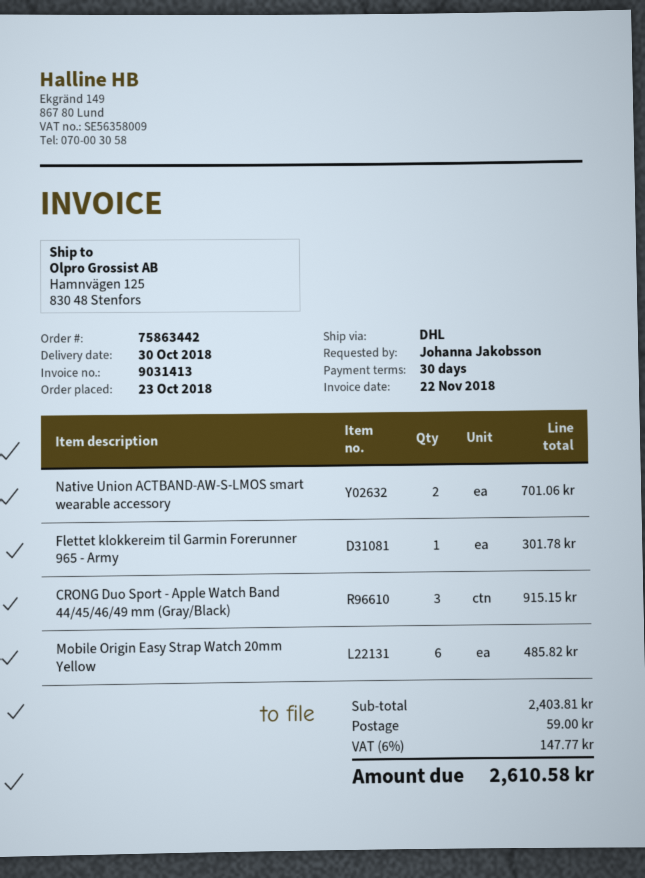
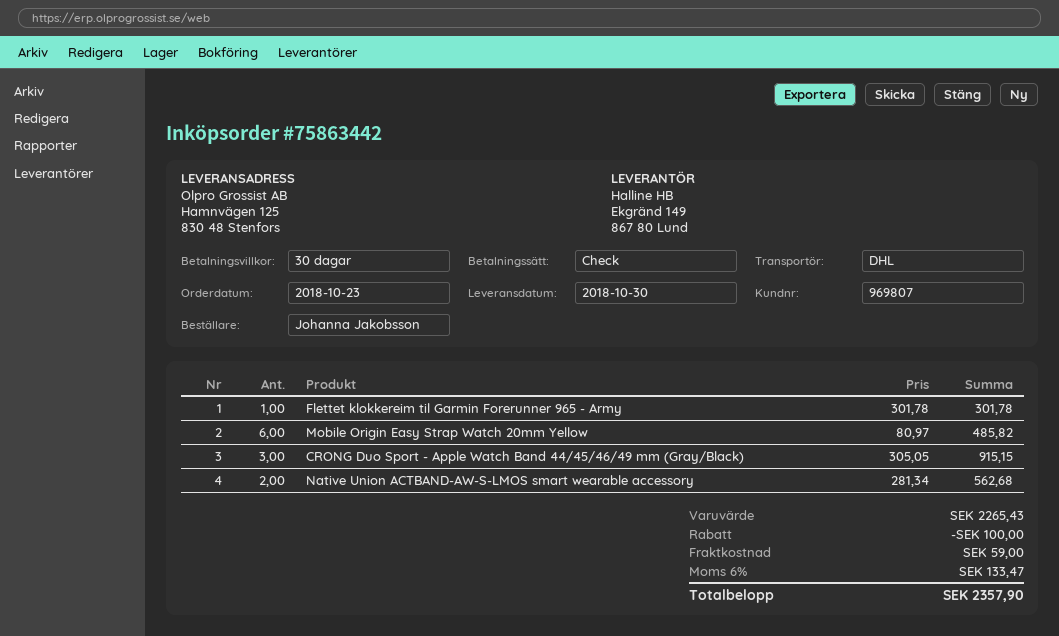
Native Union ACTBAND-AW-S-LMOS smart wearable accessory: 2 for 701.06 -> 2 for 562.68
subtotal: 2403.81 -> 2265.43
discount: none -> 100.00
tax: 6% = 147.77 -> 6% = 133.47
total: 2610.58 -> 2357.90

